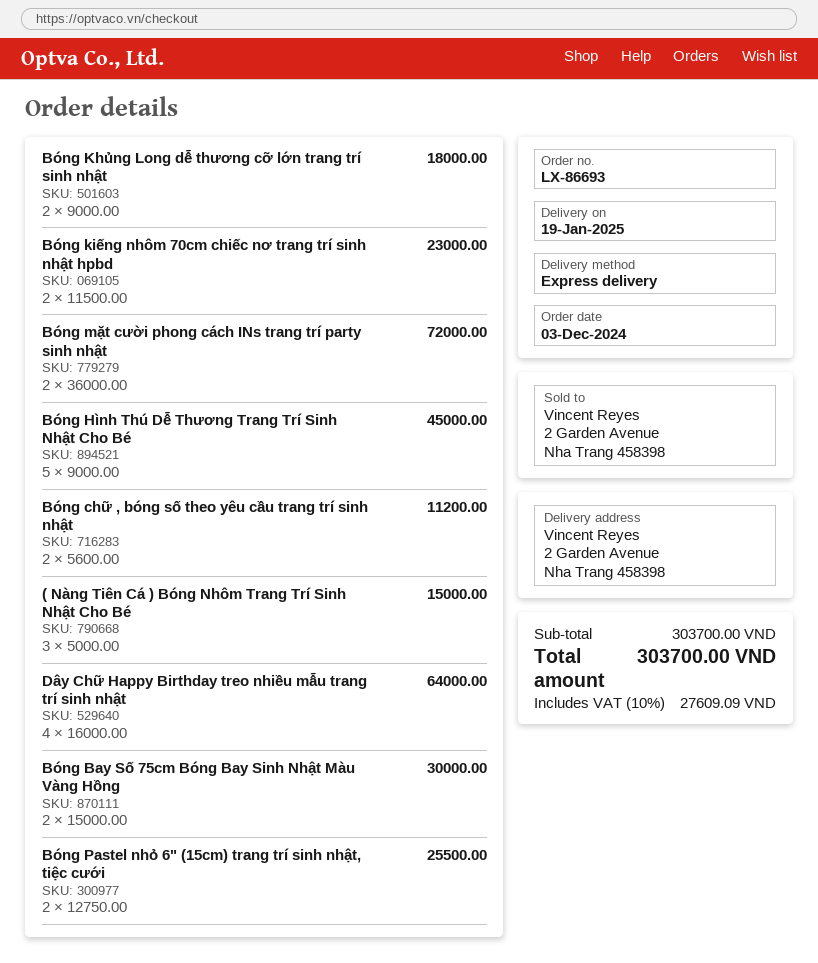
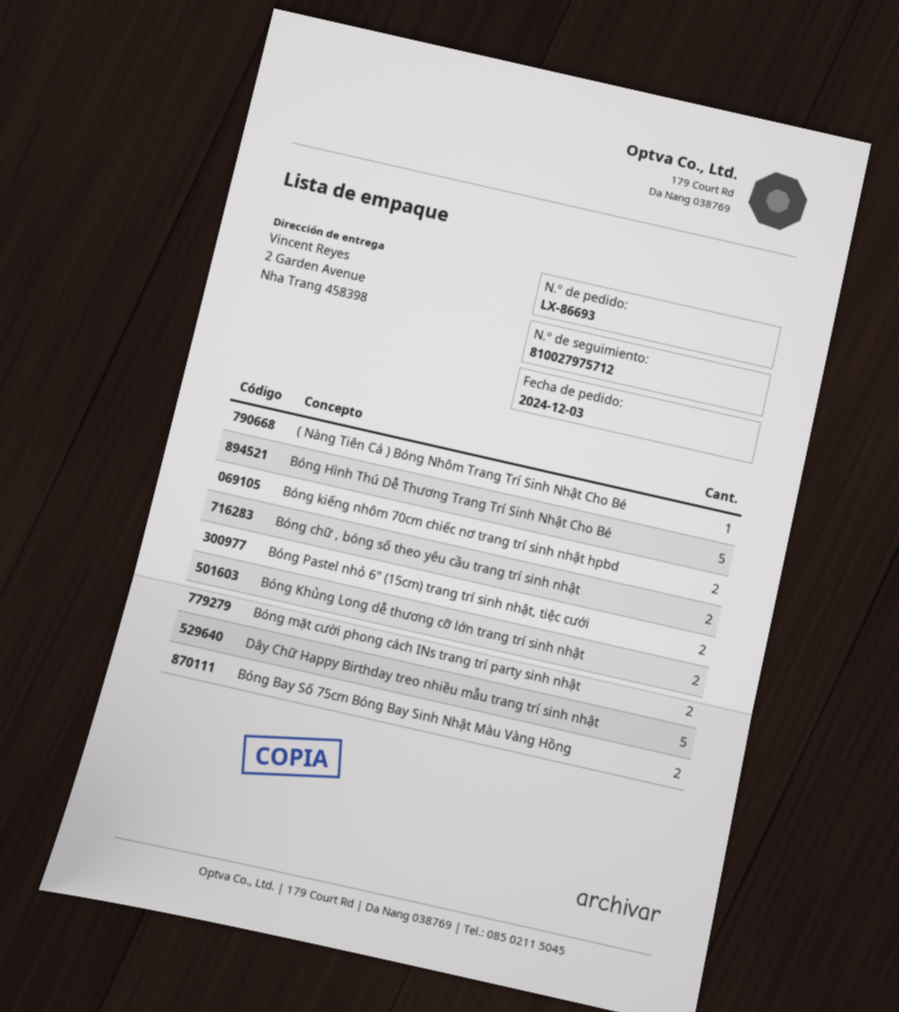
( Nàng Tiên Cá ) Bóng Nhôm Trang Trí Sinh Nhật Cho Bé: 3 -> 1
Dây Chữ Happy Birthday treo nhiều mẫu trang trí sinh nhật: 4 -> 5

